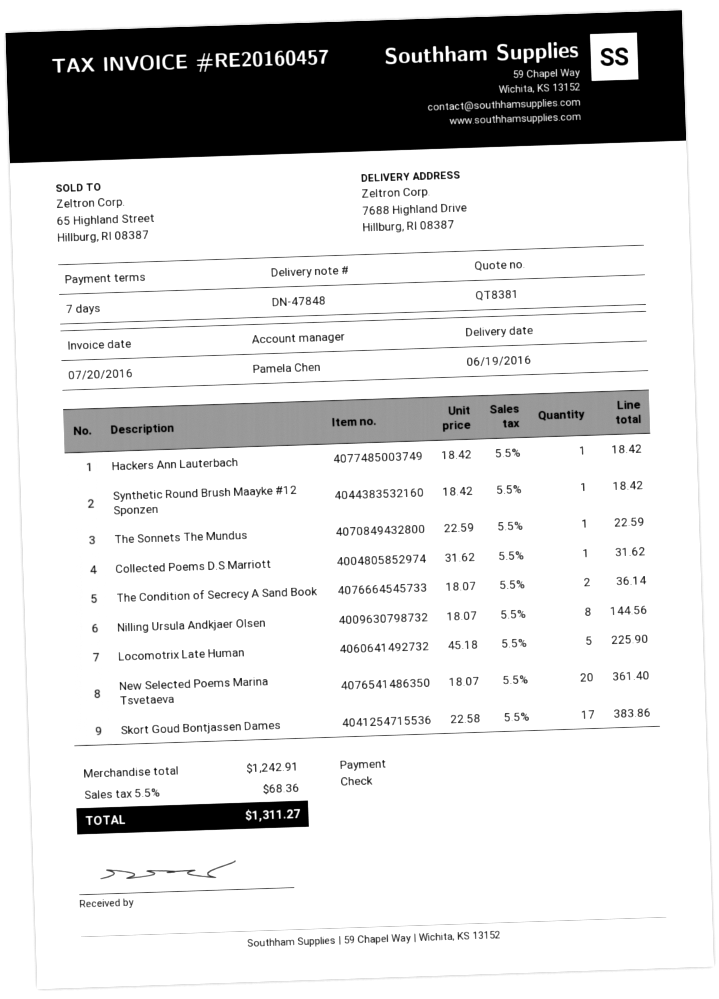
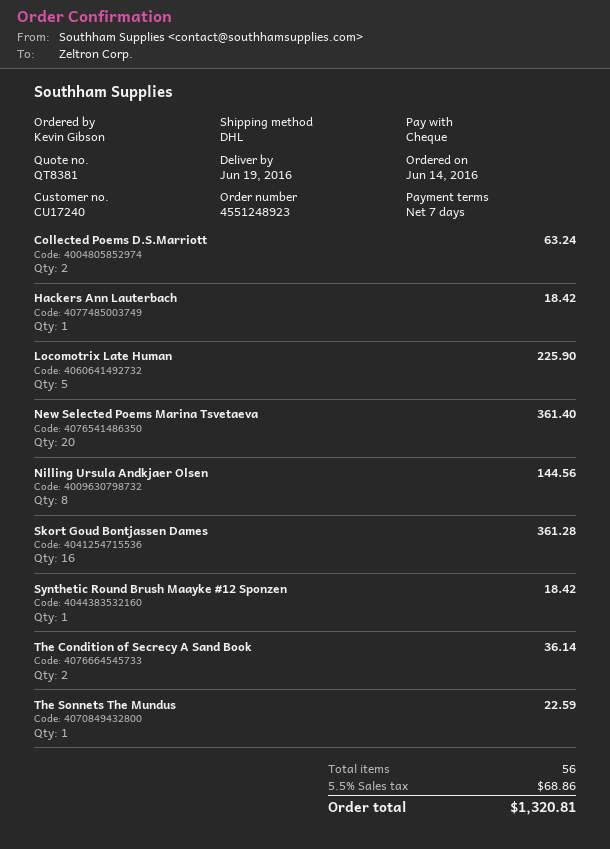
Collected Poems D.S.Marriott: 1 for 31.62 -> 2 for 63.24
Skort Goud Bontjassen Dames: 17 for 383.86 -> 16 for 361.28
tax: 5.5% = 68.36 -> 5.5% = 68.86
total: 1311.27 -> 1320.81

